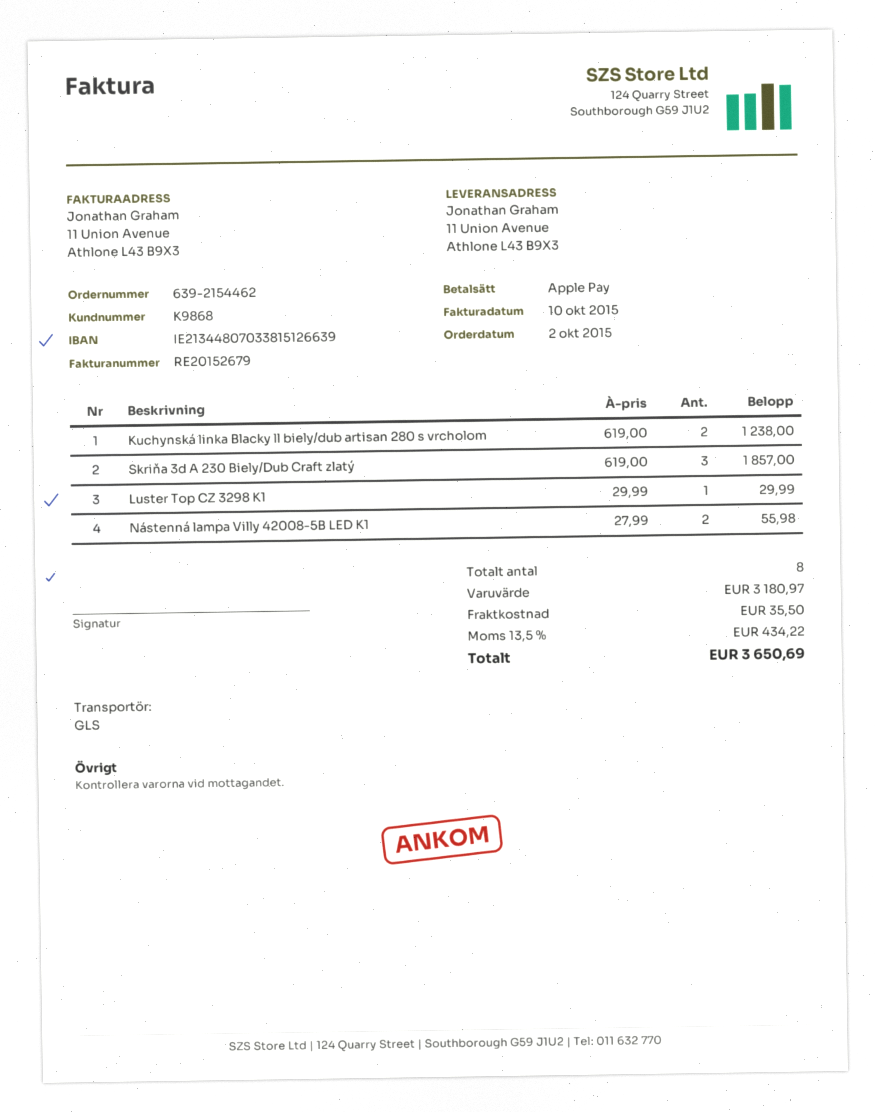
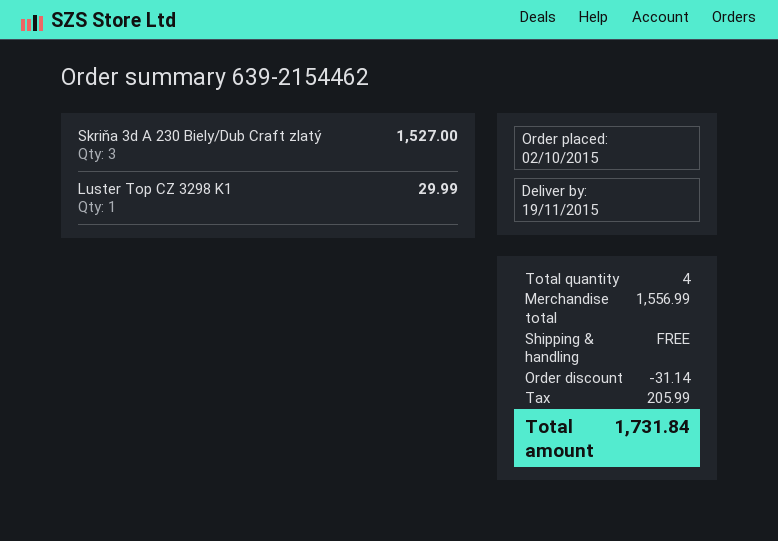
Kuchynská linka Blacky ll biely/dub artisan 280 s vrcholom: 2 for 1238.00 -> none
Skriňa 3d A 230 Biely/Dub Craft zlatý: 3 for 1857.00 -> 3 for 1527.00
Nástenná lampa Villy 42008-5B LED K1: 2 for 55.98 -> none
total quantity: 8 -> 4
subtotal: 3180.97 -> 1556.99
discount: none -> 31.14
shipping: 35.50 -> 0.00
tax: 434.22 -> 205.99
total: 3650.69 -> 1731.84

